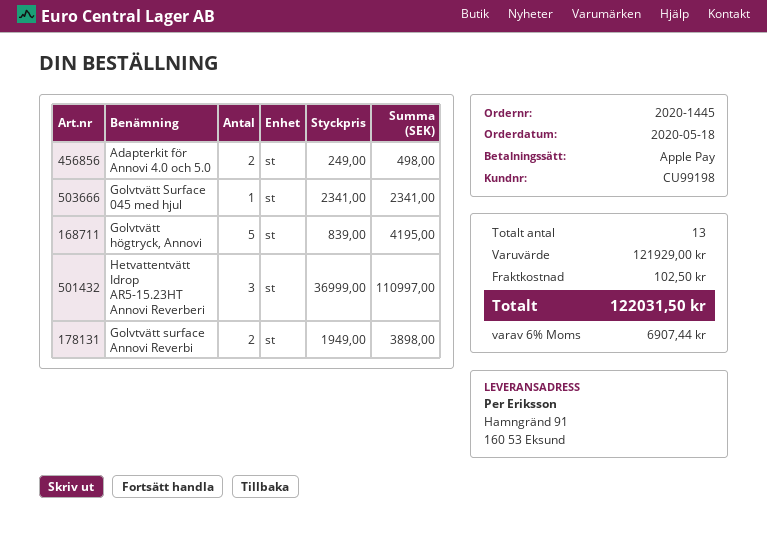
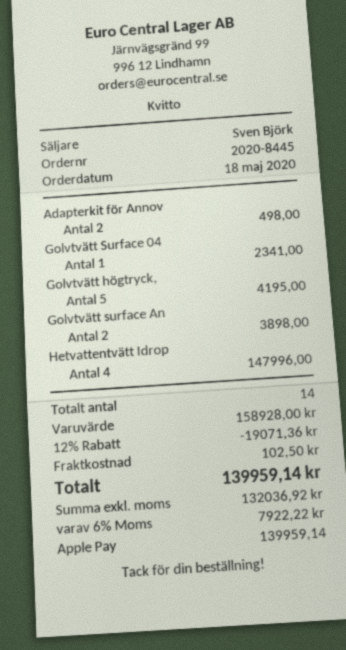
order number: 2020-1445 -> 2020-8445
Hetvattentvätt Idrop AR5-15.23HT Annovi Reverberi: 3 for 110997.00 -> 4 for 147996.00
total quantity: 13 -> 14
subtotal: 121929.00 -> 158928.00
discount: none -> 12% = 19071.36
tax: 6% = 6907.44 -> 6% = 7922.22
total: 122031.50 -> 139959.14

